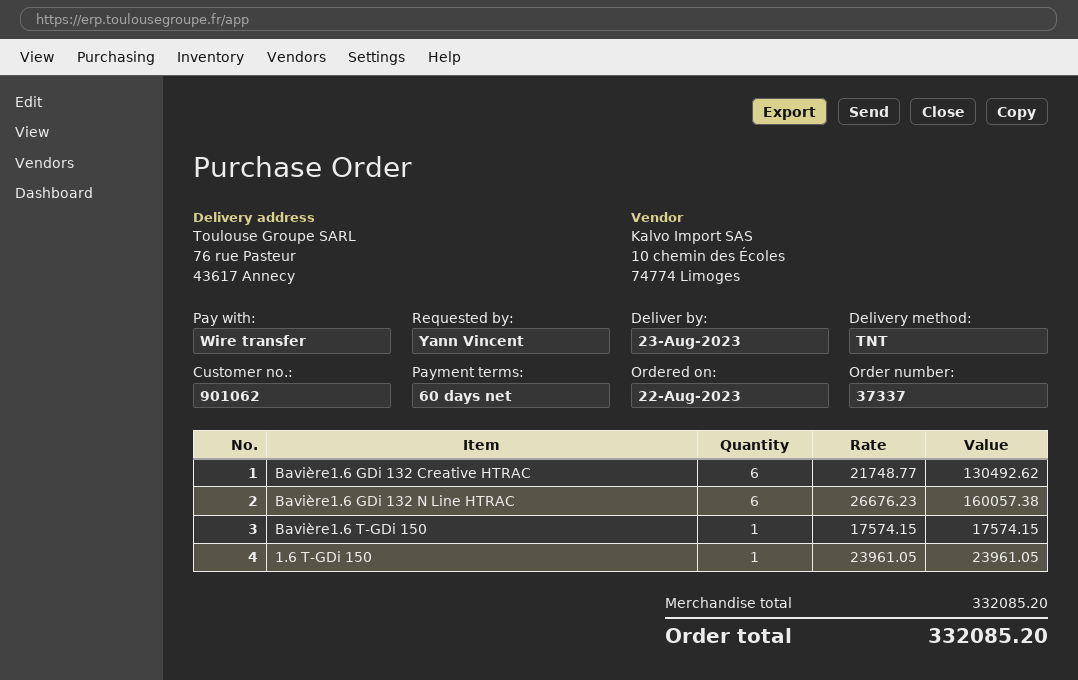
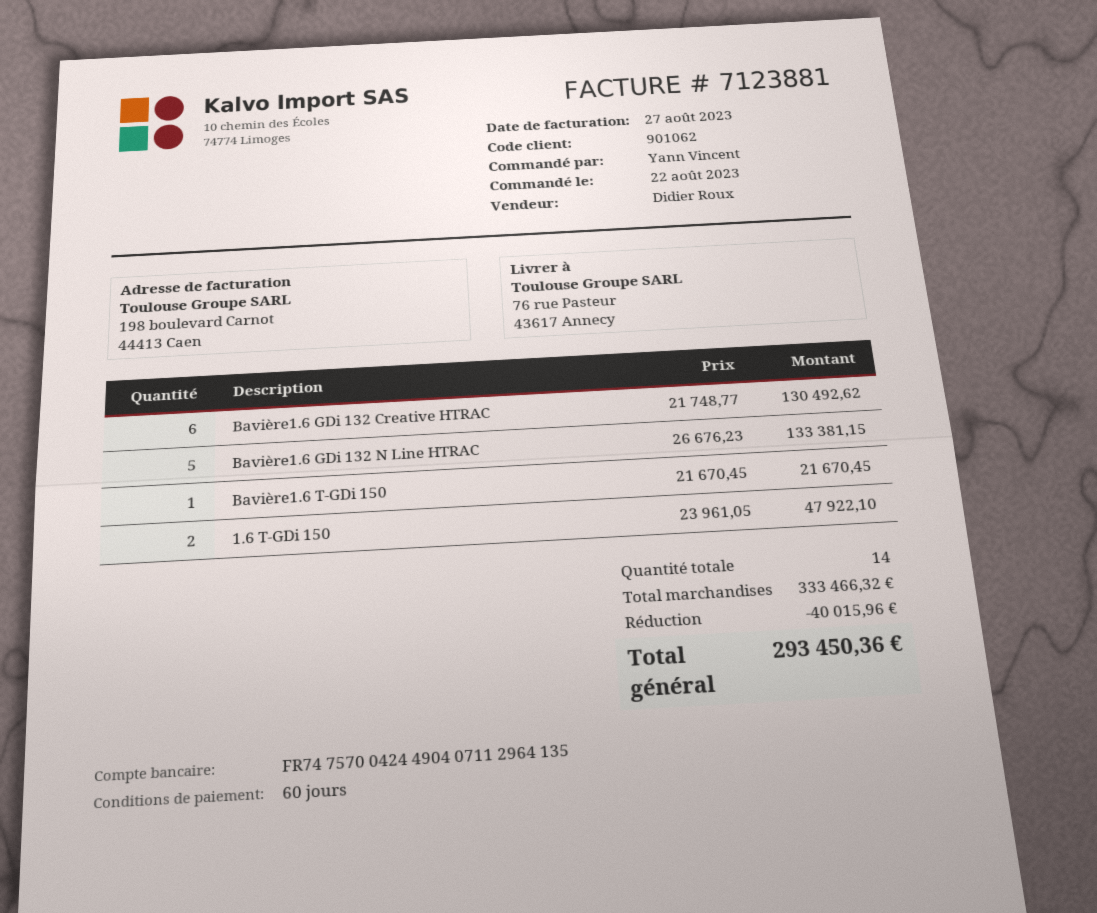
Bavière1.6 GDi 132 N Line HTRAC: 6 x 26676.23 = 160057.38 -> 5 x 26676.23 = 133381.15
Bavière1.6 T-GDi 150: 1 x 17574.15 = 17574.15 -> 1 x 21670.45 = 21670.45
1.6 T-GDi 150: 1 x 23961.05 = 23961.05 -> 2 x 23961.05 = 47922.10
subtotal: 332085.20 -> 333466.32
discount: none -> 40015.96
total: 332085.20 -> 293450.36

